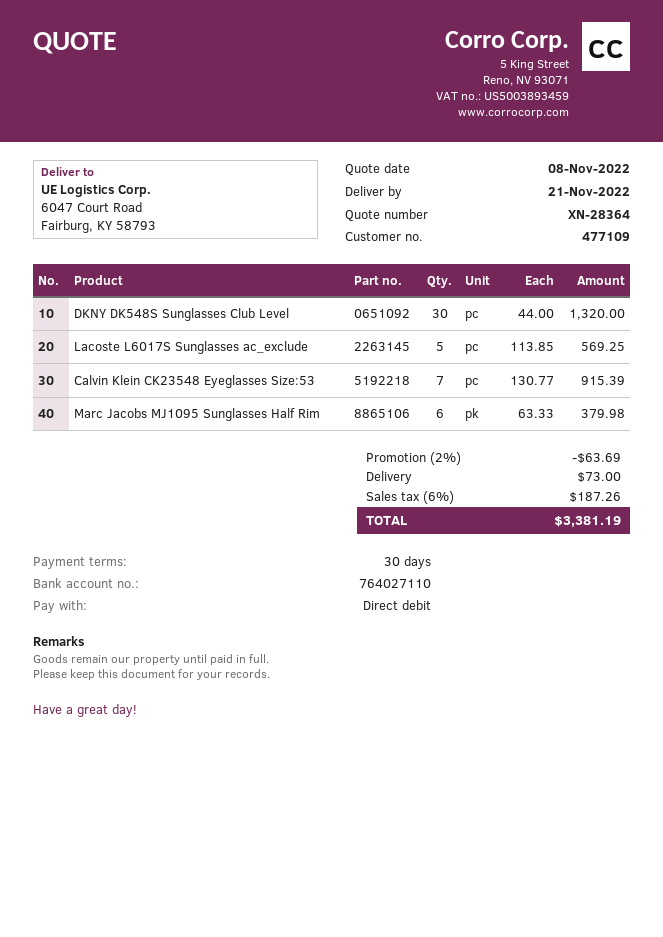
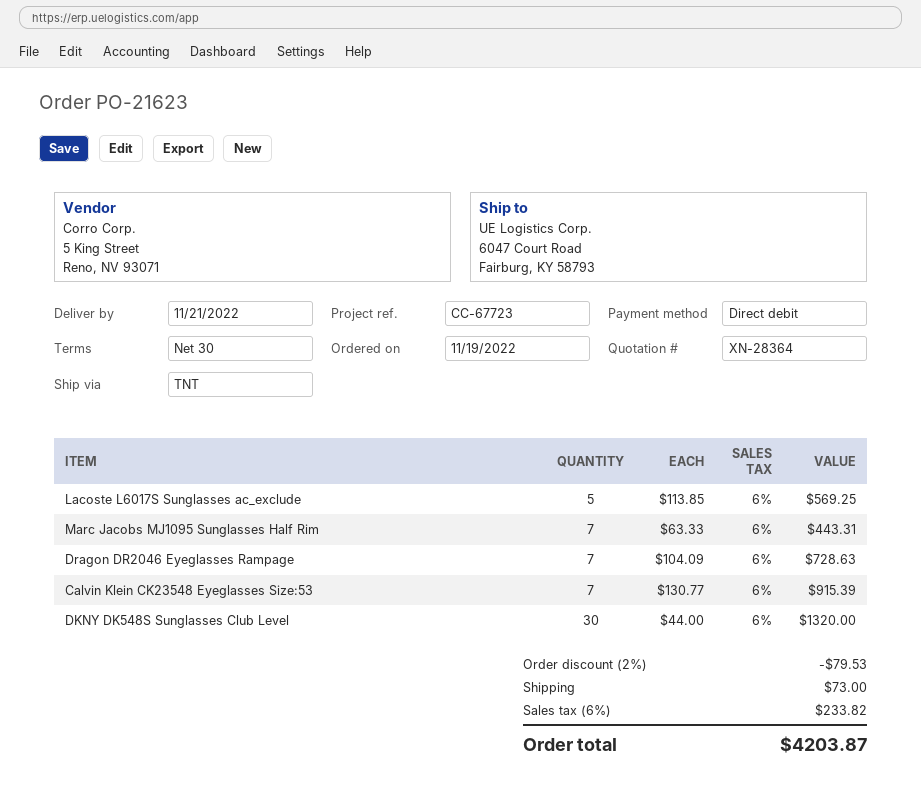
Marc Jacobs MJ1095 Sunglasses Half Rim: 6 x 63.33 = 379.98 -> 7 x 63.33 = 443.31
Dragon DR2046 Eyeglasses Rampage: none -> 7 x 104.09 = 728.63
discount: 2% = 63.69 -> 2% = 79.53
tax: 6% = 187.26 -> 6% = 233.82
total: 3381.19 -> 4203.87

